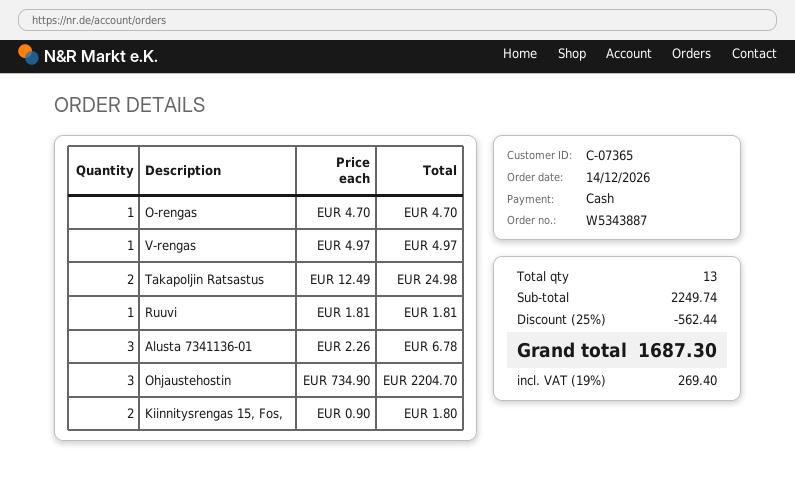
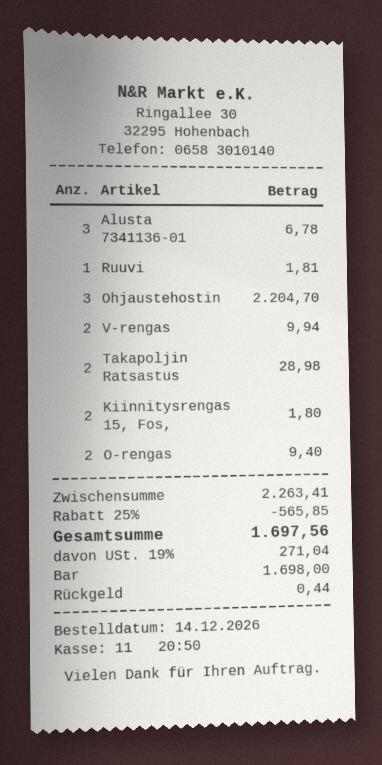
O-rengas: 1 for 4.70 -> 2 for 9.40
V-rengas: 1 for 4.97 -> 2 for 9.94
Takapoljin Ratsastus: 2 for 24.98 -> 2 for 28.98
subtotal: 2249.74 -> 2263.41
discount: 25% = 562.44 -> 25% = 565.85
tax: 19% = 269.40 -> 19% = 271.04
total: 1687.30 -> 1697.56

